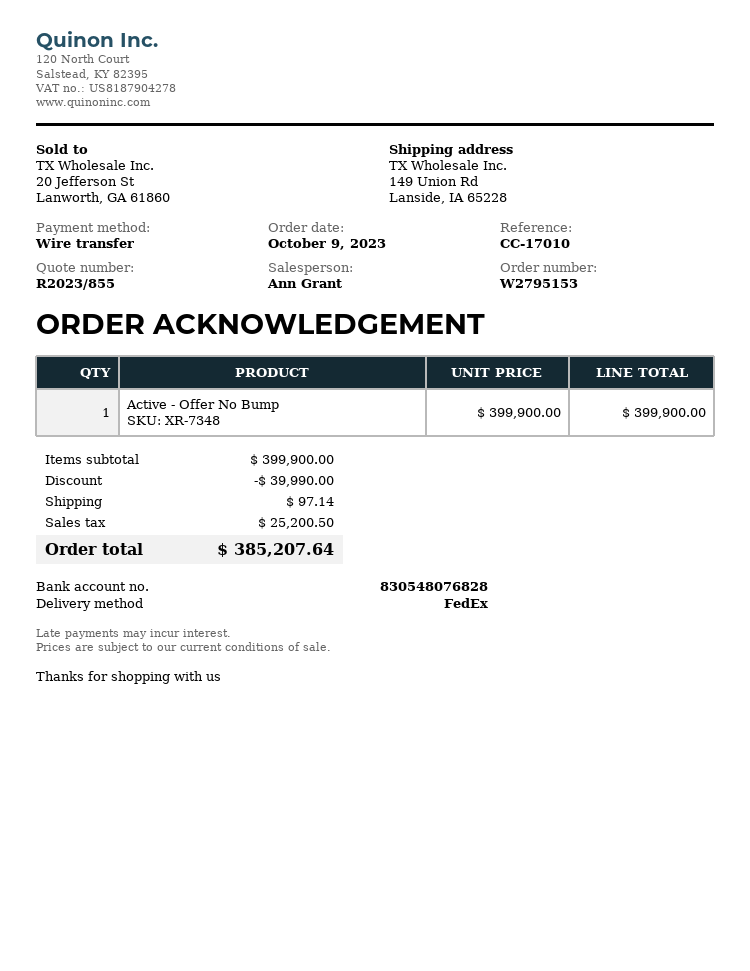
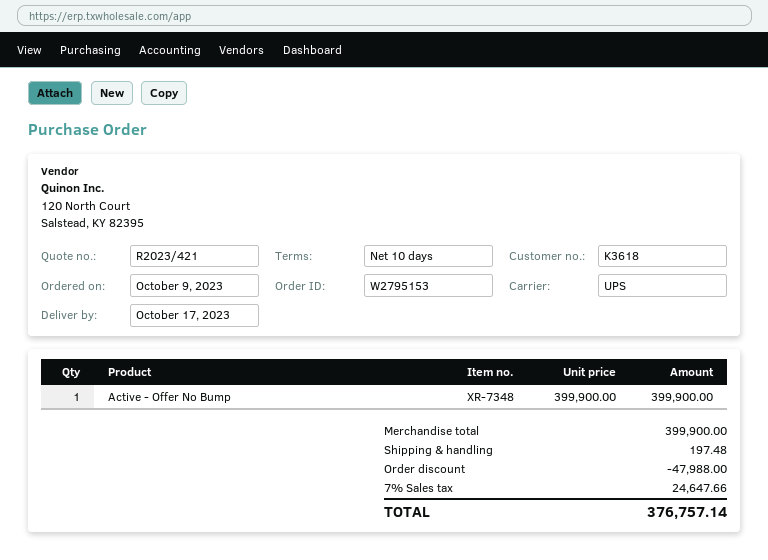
quote number: R2023/855 -> R2023/421
shipping method: FedEx -> UPS
discount: 39990.00 -> 47988.00
shipping: 97.14 -> 197.48
tax: 25200.50 -> 24647.66
total: 385207.64 -> 376757.14

